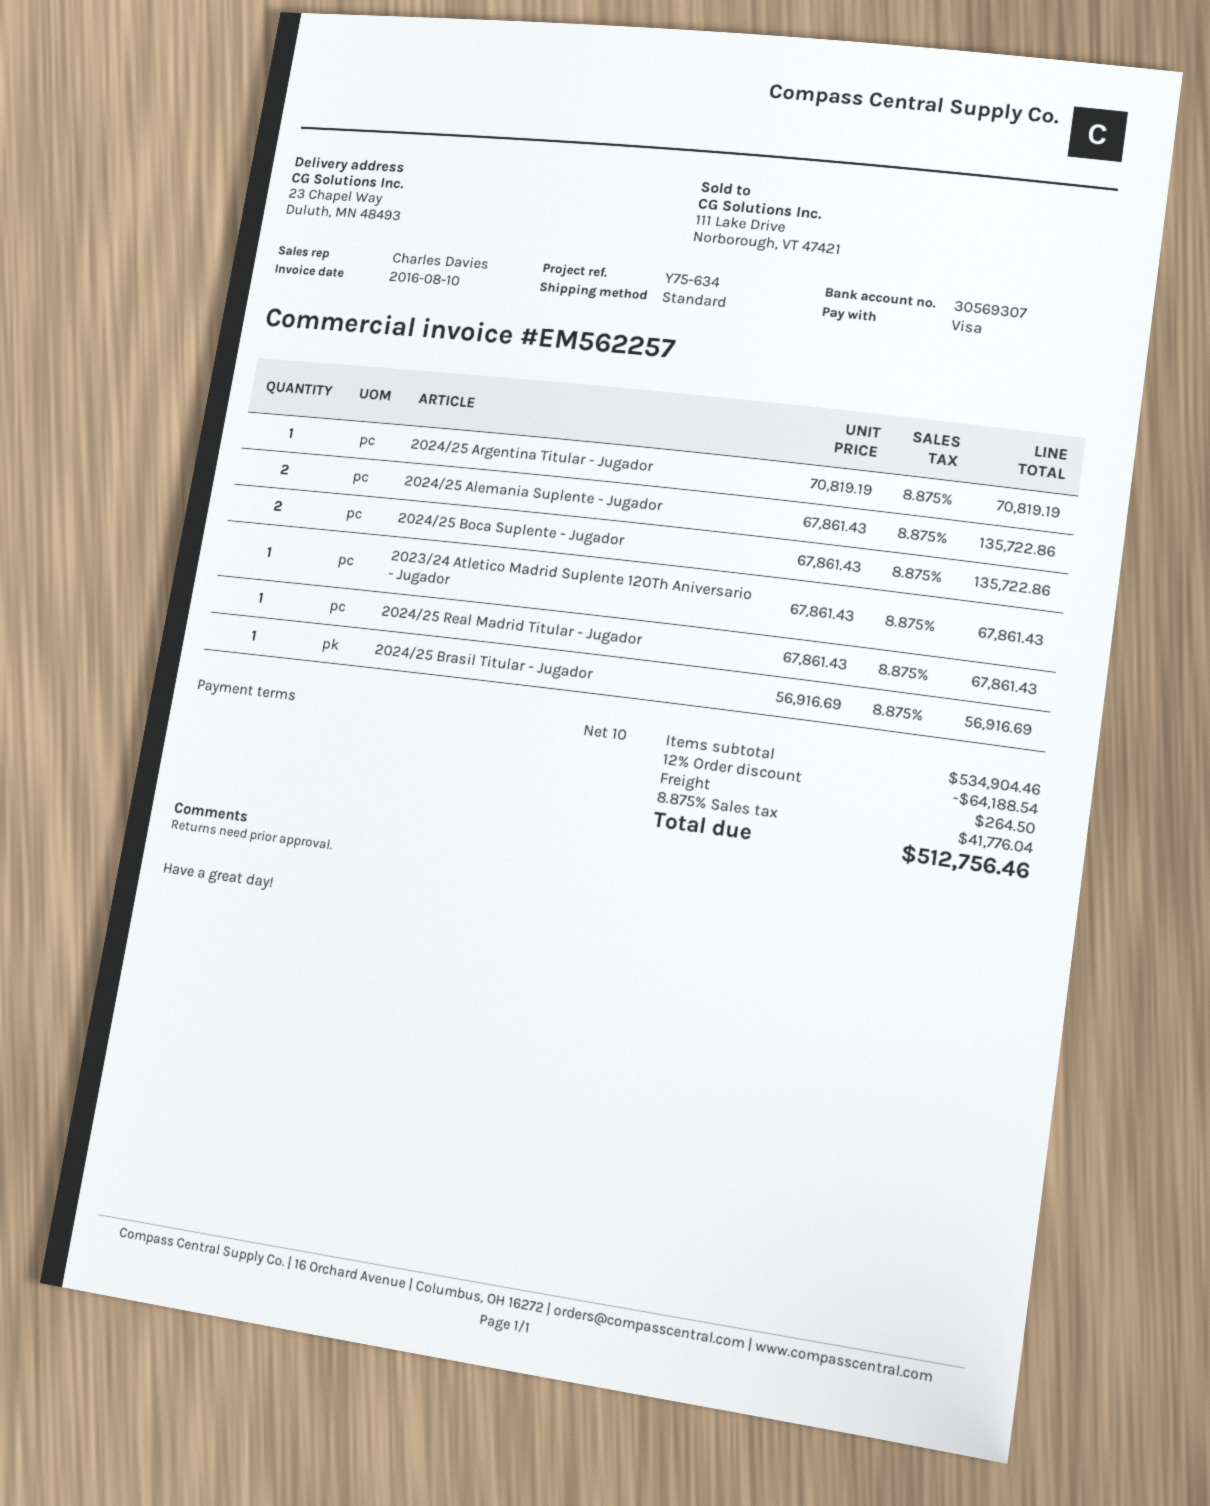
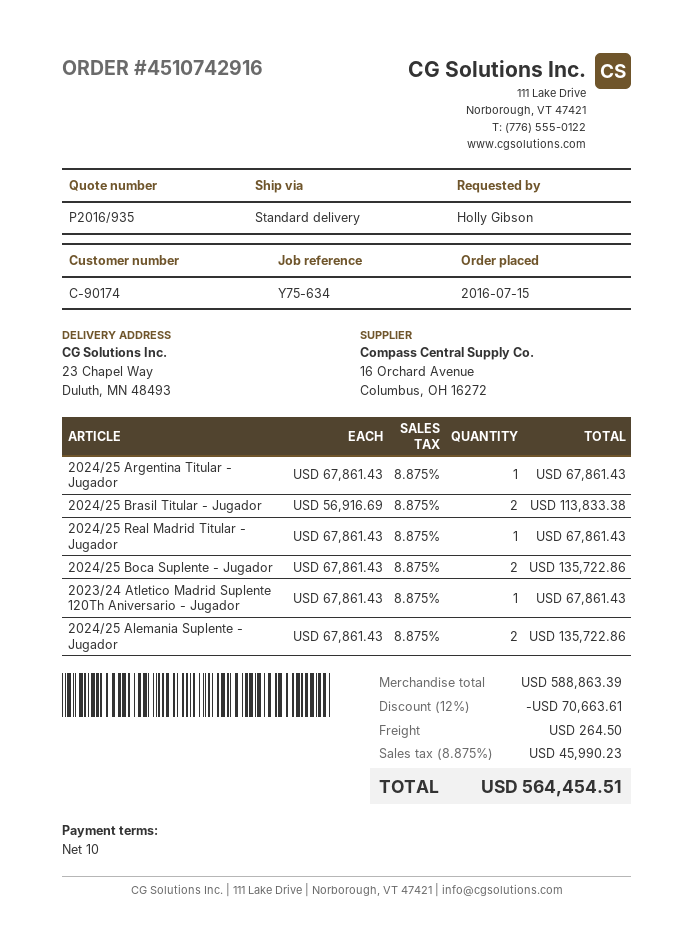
2024/25 Argentina Titular - Jugador: 1 x 70819.19 = 70819.19 -> 1 x 67861.43 = 67861.43
2024/25 Brasil Titular - Jugador: 1 x 56916.69 = 56916.69 -> 2 x 56916.69 = 113833.38
subtotal: 534904.46 -> 588863.39
discount: 12% = 64188.54 -> 12% = 70663.61
tax: 8.875% = 41776.04 -> 8.875% = 45990.23
total: 512756.46 -> 564454.51

